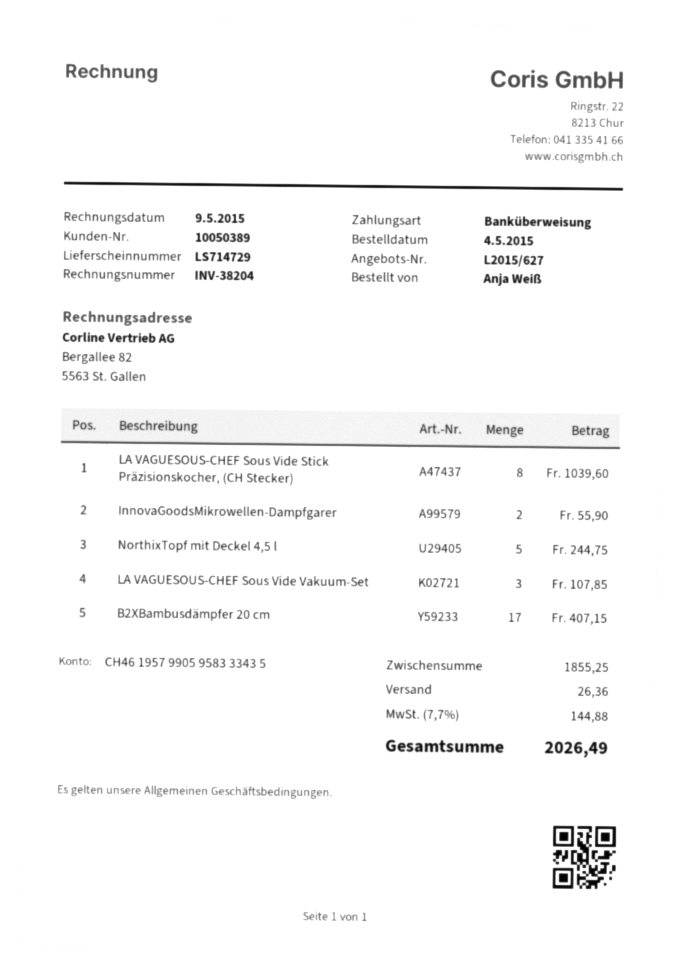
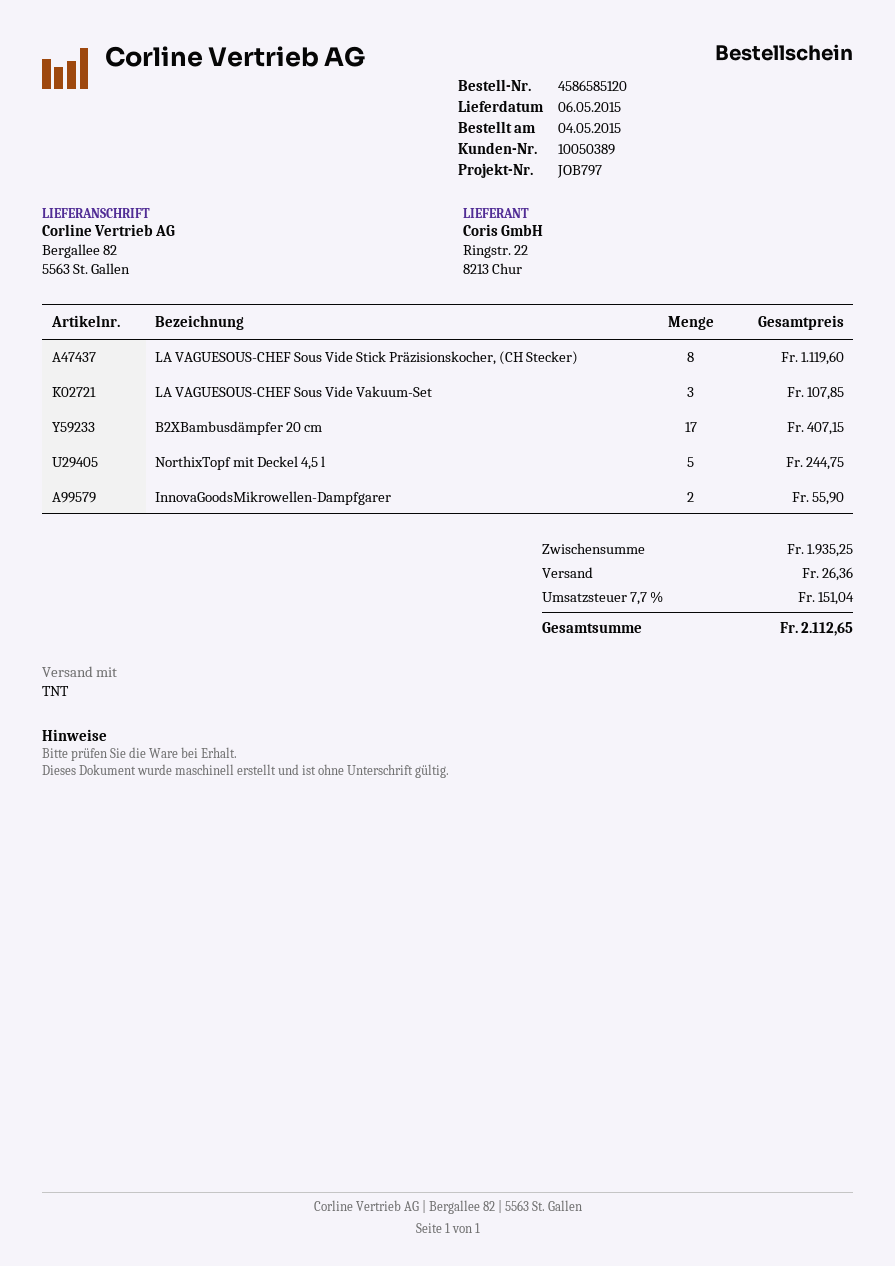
LA VAGUESOUS-CHEF Sous Vide Stick Präzisionskocher, (CH Stecker): 8 for 1039.60 -> 8 for 1119.60
subtotal: 1855.25 -> 1935.25
tax: 7.7% = 144.88 -> 7.7% = 151.04
total: 2026.49 -> 2112.65

